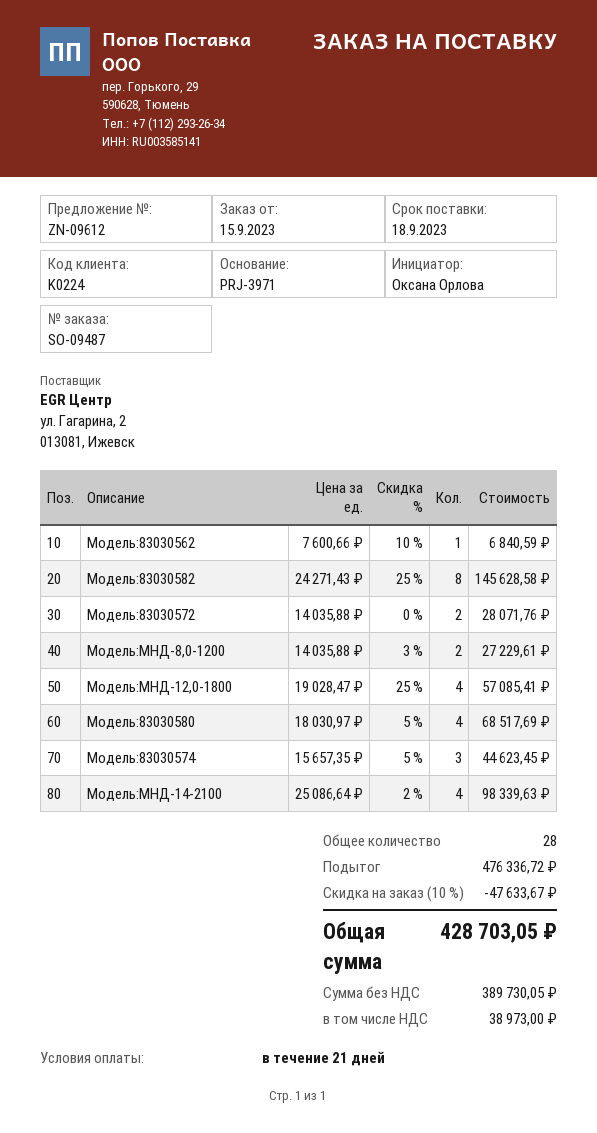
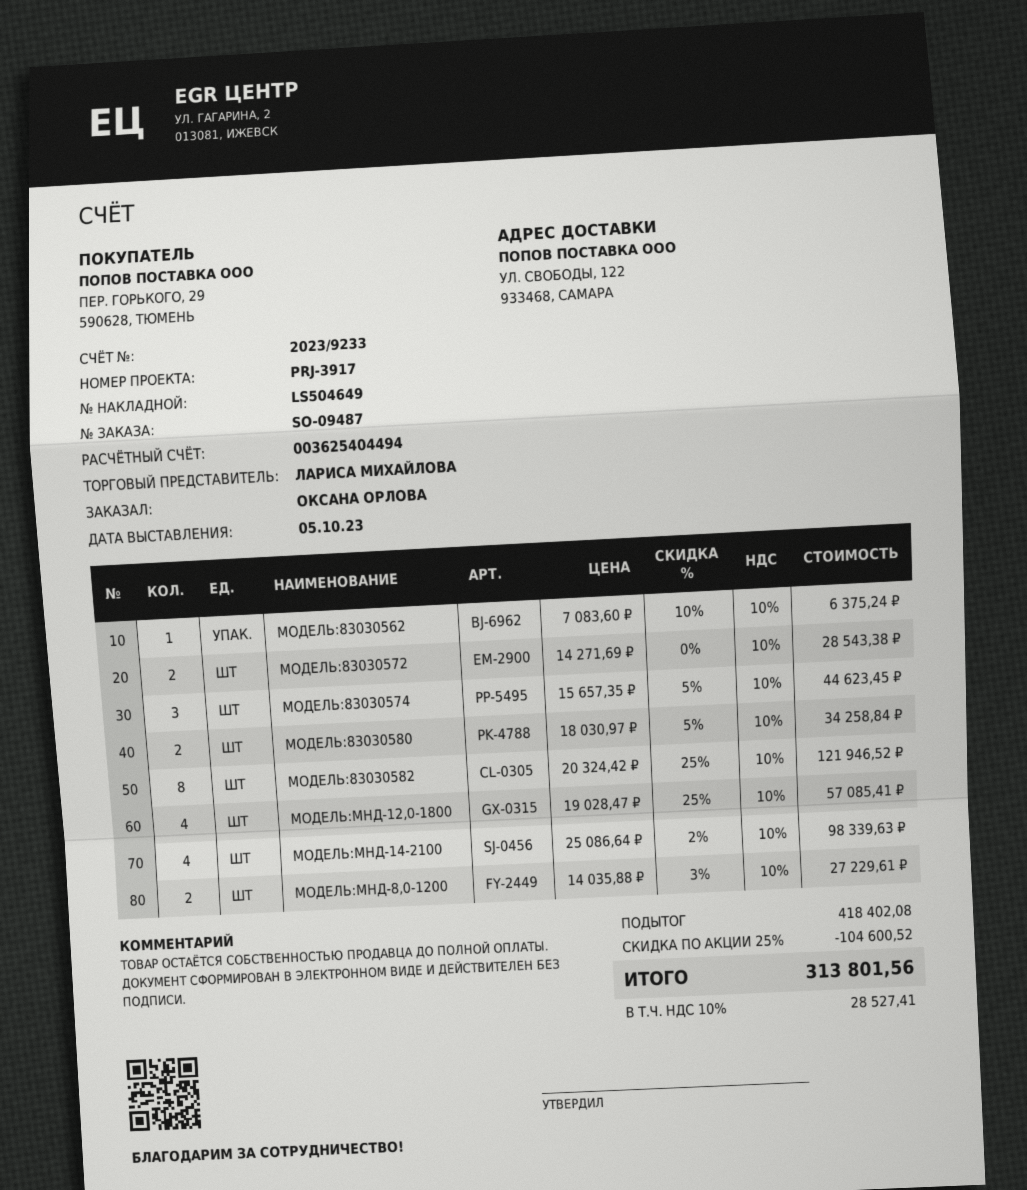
reference: PRJ-3971 -> PRJ-3917
Модель:83030562: 1 x 7600.66 - 10% = 6840.59 -> 1 x 7083.60 - 10% = 6375.24
Модель:83030582: 8 x 24271.43 - 25% = 145628.58 -> 8 x 20324.42 - 25% = 121946.52
Модель:83030572: 2 x 14035.88 = 28071.76 -> 2 x 14271.69 = 28543.38
Модель:83030580: 4 x 18030.97 - 5% = 68517.69 -> 2 x 18030.97 - 5% = 34258.84
subtotal: 476336.72 -> 418402.08
discount: 10% = 47633.67 -> 25% = 104600.52
tax: 38973.00 -> 28527.41
total: 428703.05 -> 313801.56

